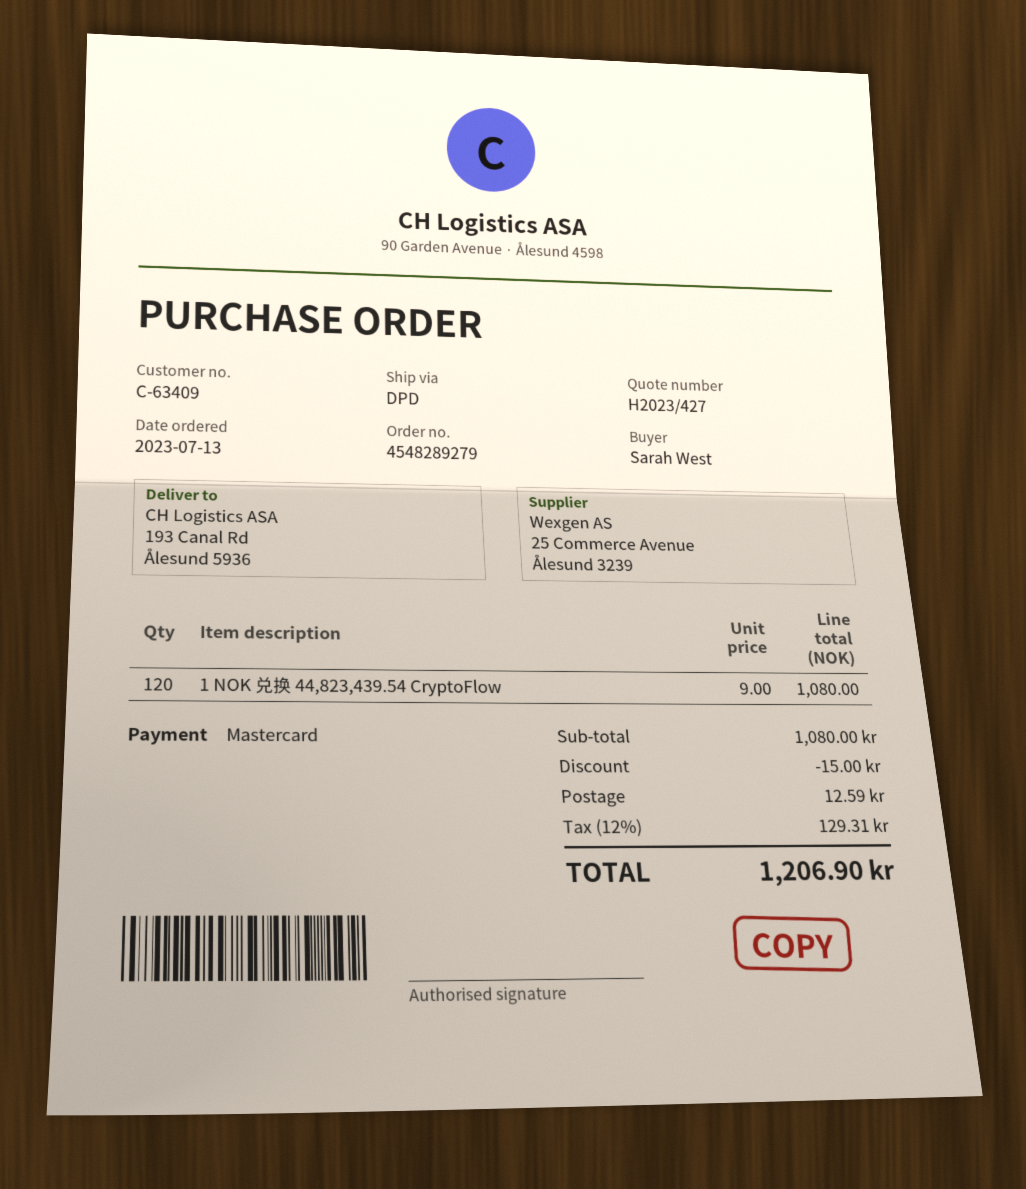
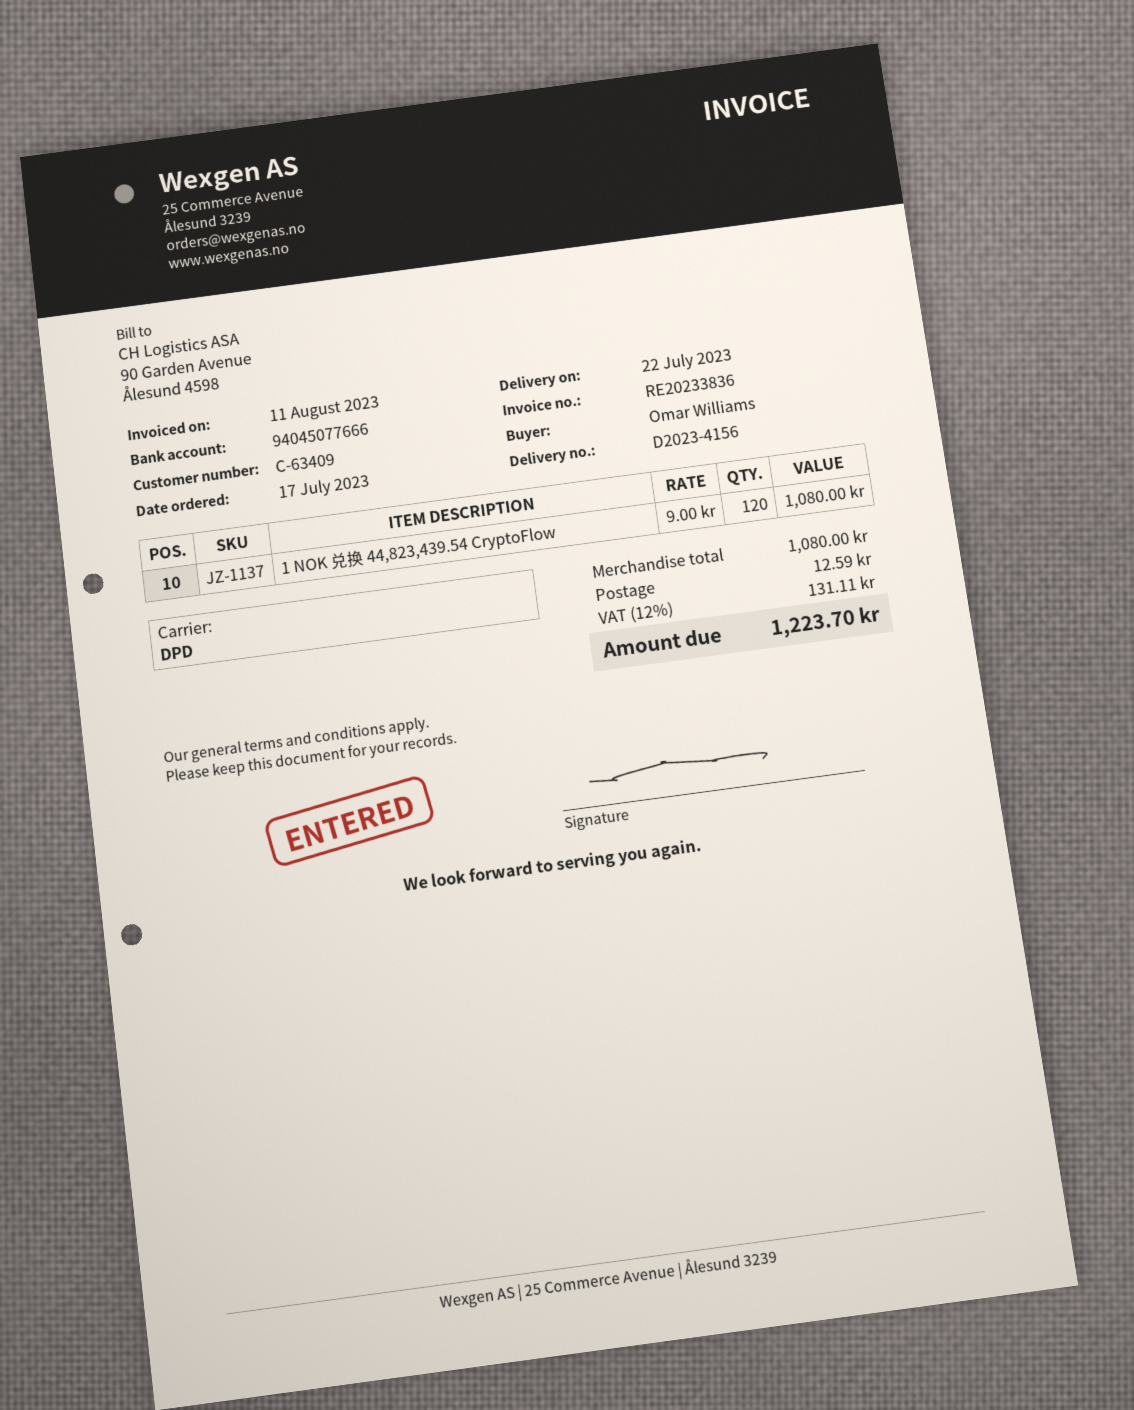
order date: 2023-07-13 -> 2023-07-17
ordered by: Sarah West -> Omar Williams
discount: 15.00 -> none
tax: 12% = 129.31 -> 12% = 131.11
total: 1206.90 -> 1223.70

